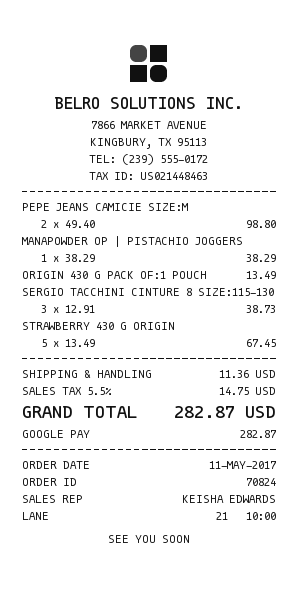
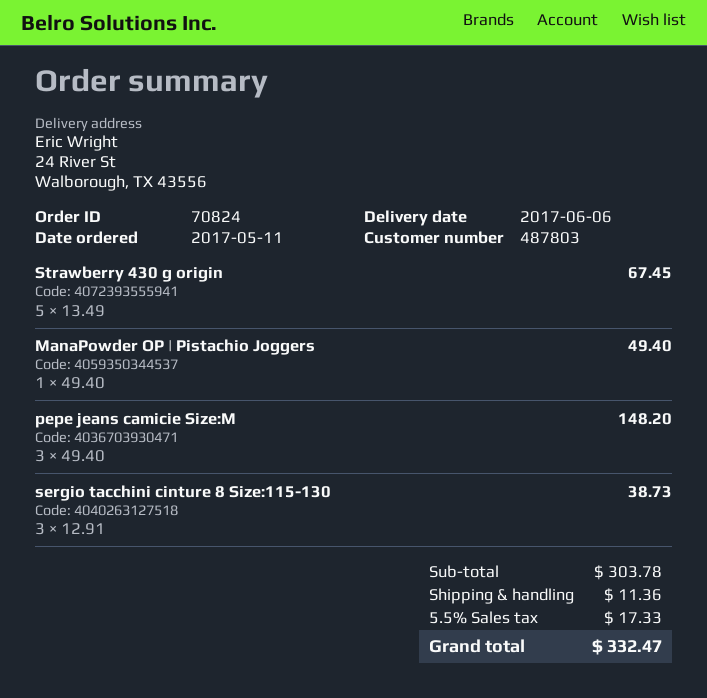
PEPE JEANS CAMICIE SIZE:M: 2 x 49.40 = 98.80 -> 3 x 49.40 = 148.20
MANAPOWDER OP | PISTACHIO JOGGERS: 1 x 38.29 = 38.29 -> 1 x 49.40 = 49.40
ORIGIN 430 G PACK OF:1 POUCH: 1 x 13.49 = 13.49 -> none
tax: 5.5% = 14.75 -> 5.5% = 17.33
total: 282.87 -> 332.47

